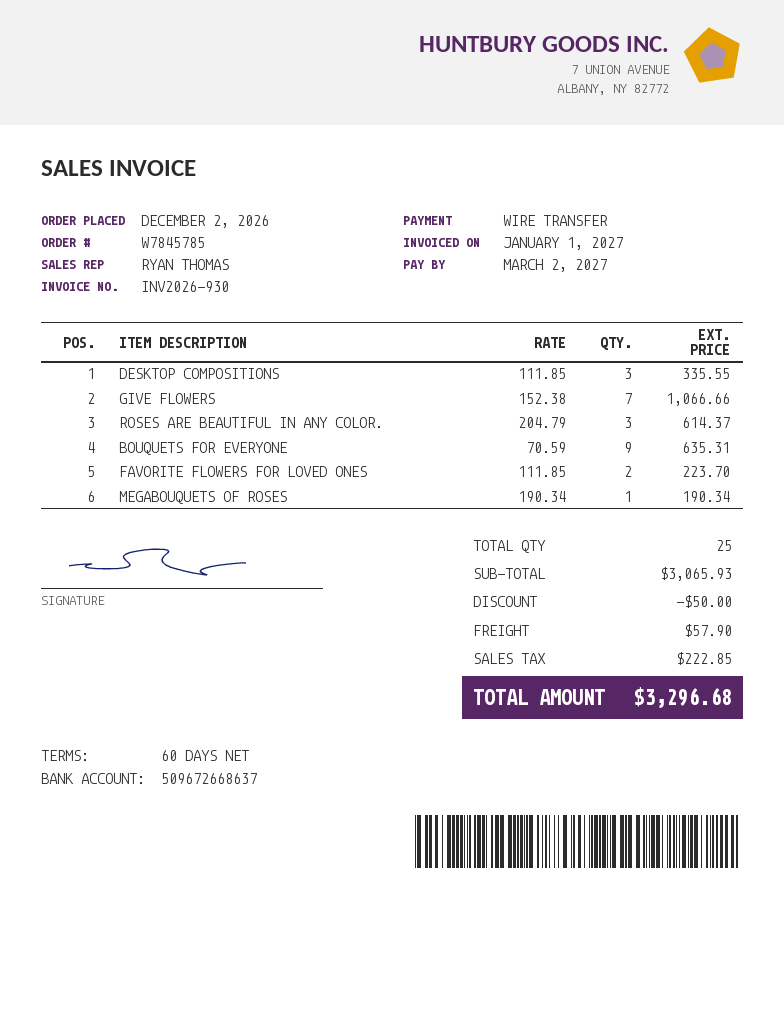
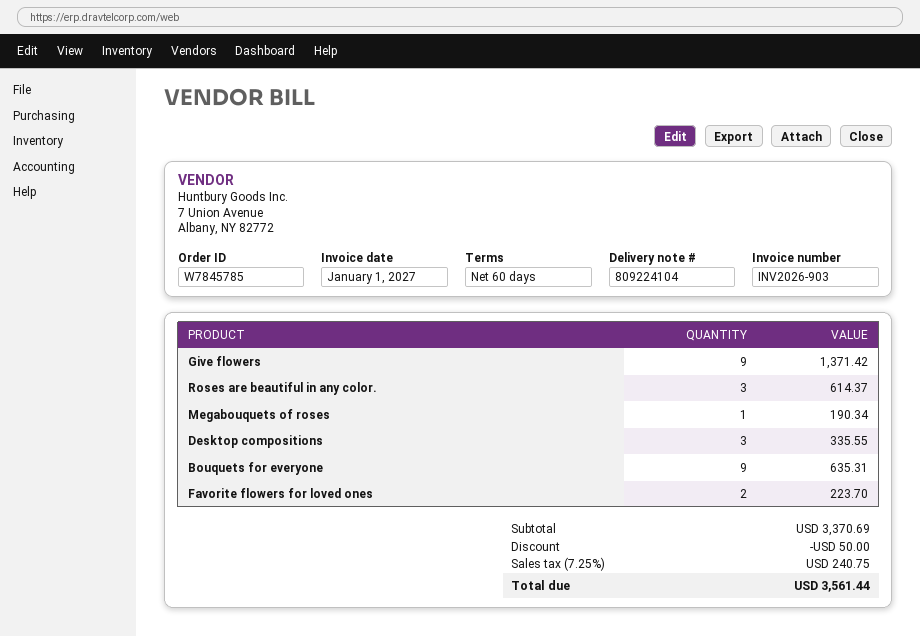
invoice number: INV2026-930 -> INV2026-903
GIVE FLOWERS: 7 for 1066.66 -> 9 for 1371.42
subtotal: 3065.93 -> 3370.69
shipping: 57.90 -> none
tax: 222.85 -> 240.75
total: 3296.68 -> 3561.44

